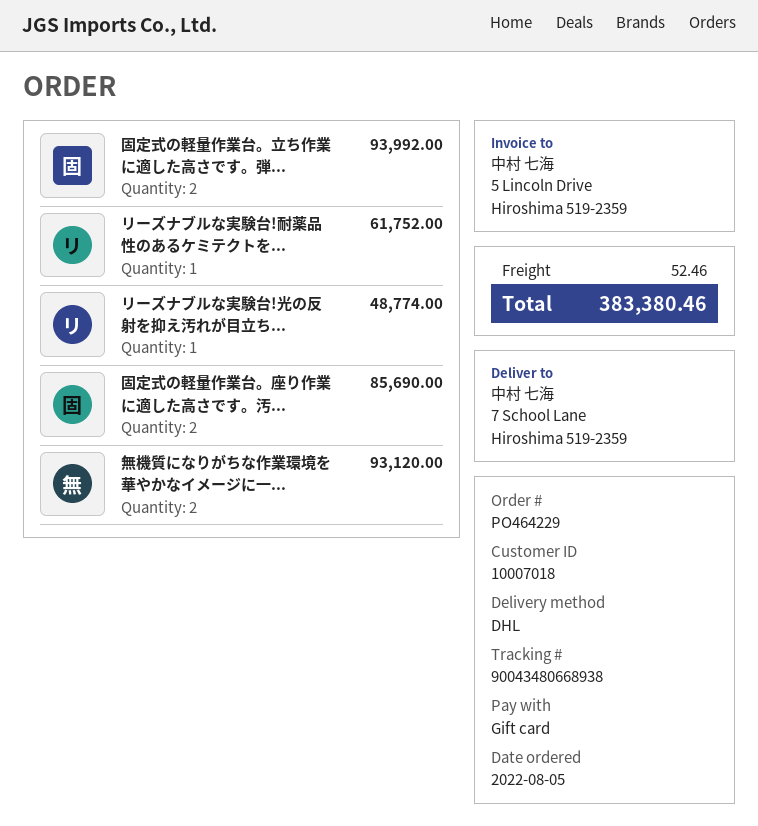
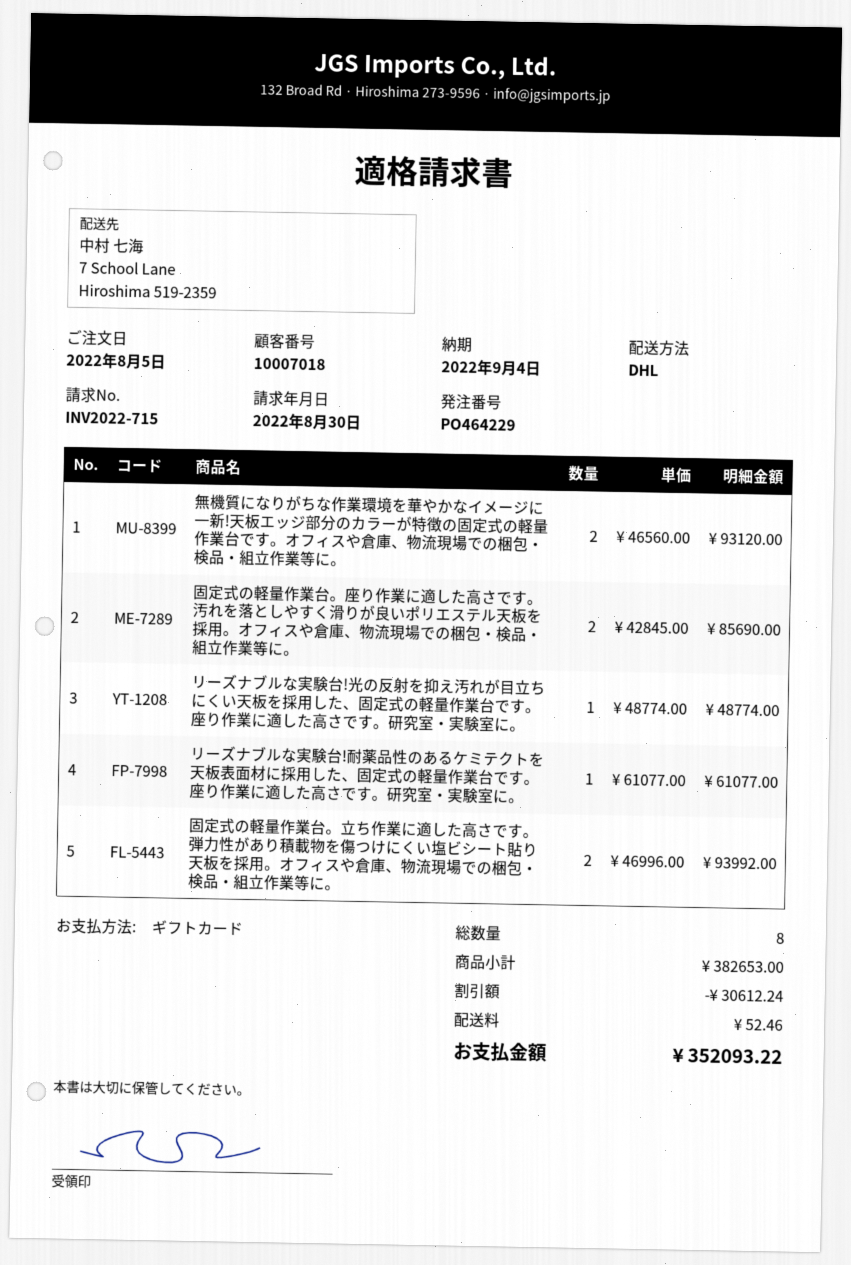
リーズナブルな実験台!耐薬品性のあるケミテクトを...: 1 for 61752.00 -> 1 for 61077.00
discount: none -> 30612.24
total: 383380.46 -> 352093.22

